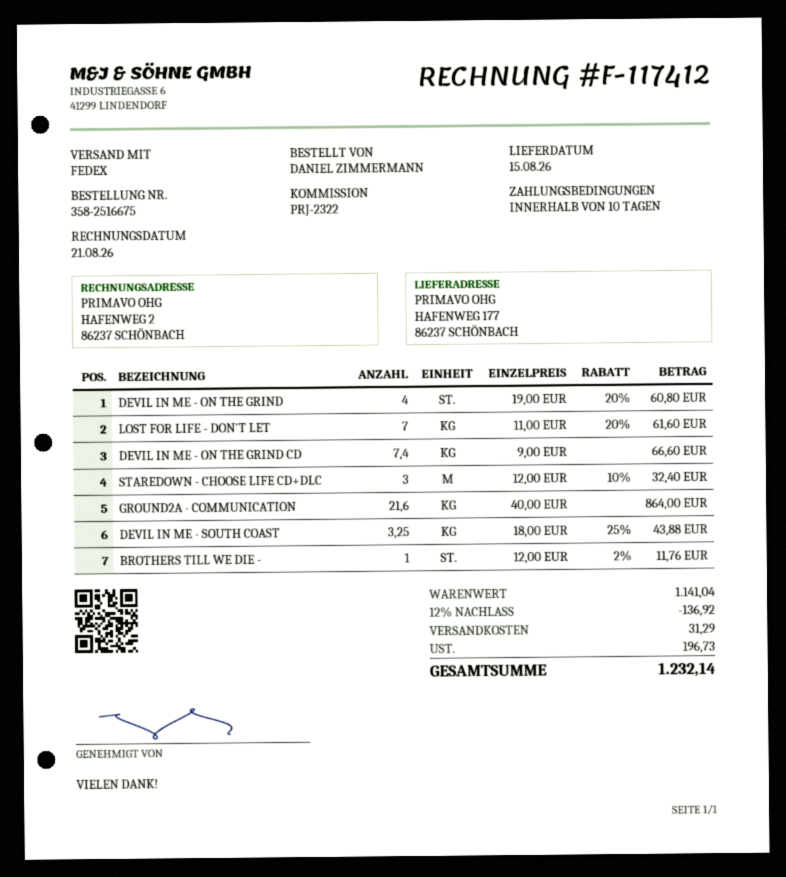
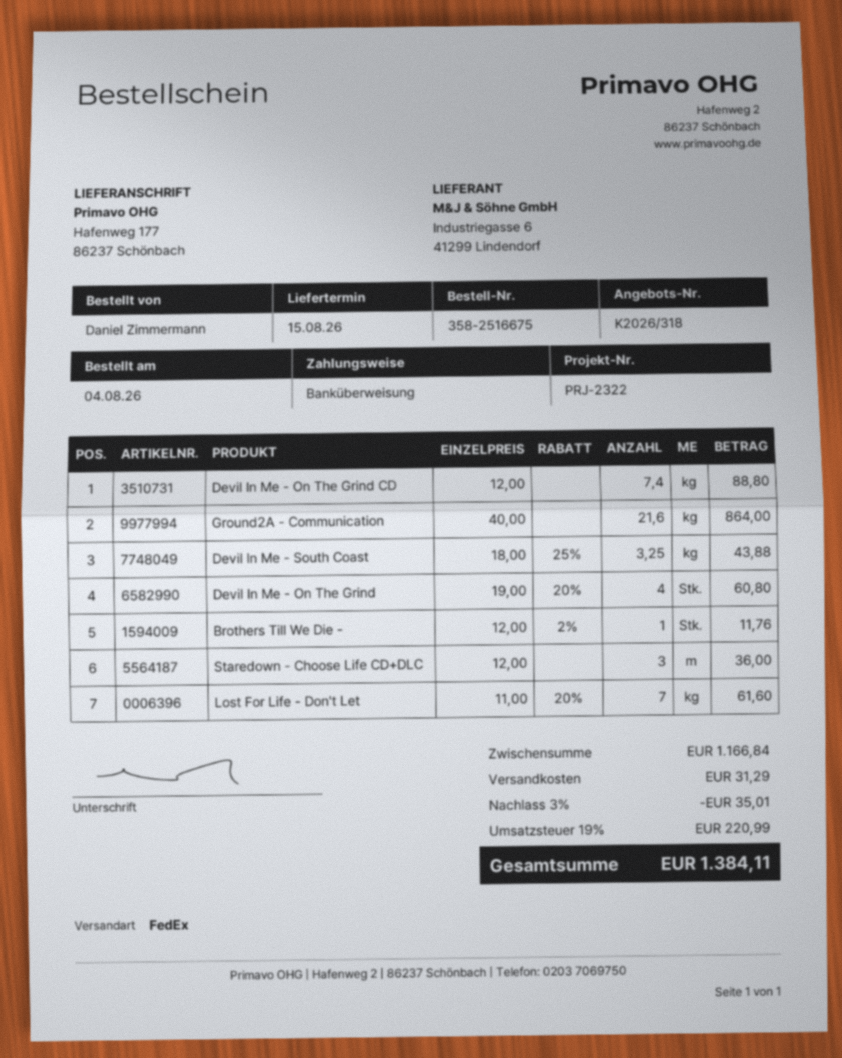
DEVIL IN ME - ON THE GRIND CD: 7.4 x 9.00 = 66.60 -> 7.4 x 12.00 = 88.80
STAREDOWN - CHOOSE LIFE CD+DLC: 3 x 12.00 - 10% = 32.40 -> 3 x 12.00 = 36.00
subtotal: 1141.04 -> 1166.84
discount: 12% = 136.92 -> 3% = 35.01
tax: 196.73 -> 220.99
total: 1232.14 -> 1384.11

